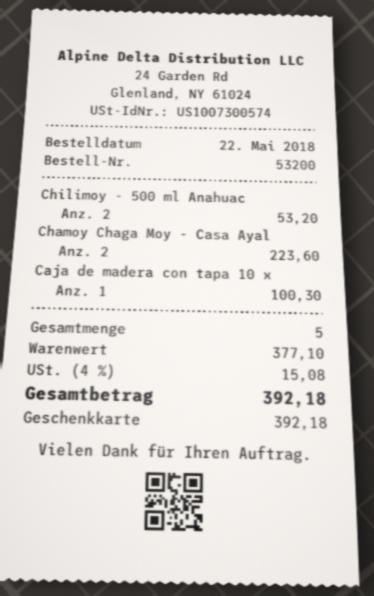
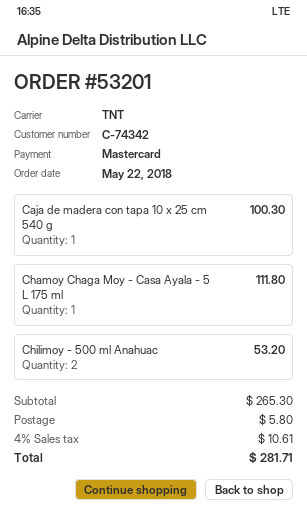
order number: 53200 -> 53201
payment method: gift card -> Mastercard
Chamoy Chaga Moy - Casa Ayal: 2 for 223.60 -> 1 for 111.80
subtotal: 377.10 -> 265.30
shipping: none -> 5.80
tax: 4% = 15.08 -> 4% = 10.61
total: 392.18 -> 281.71

